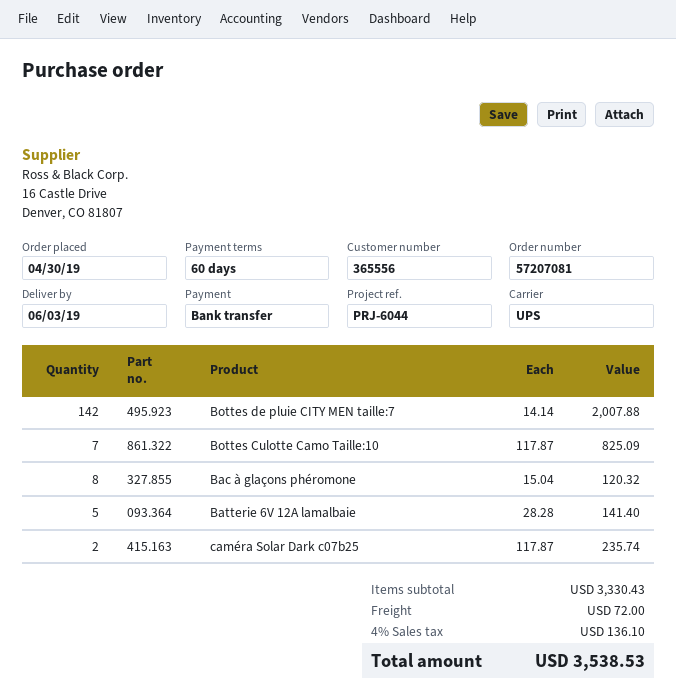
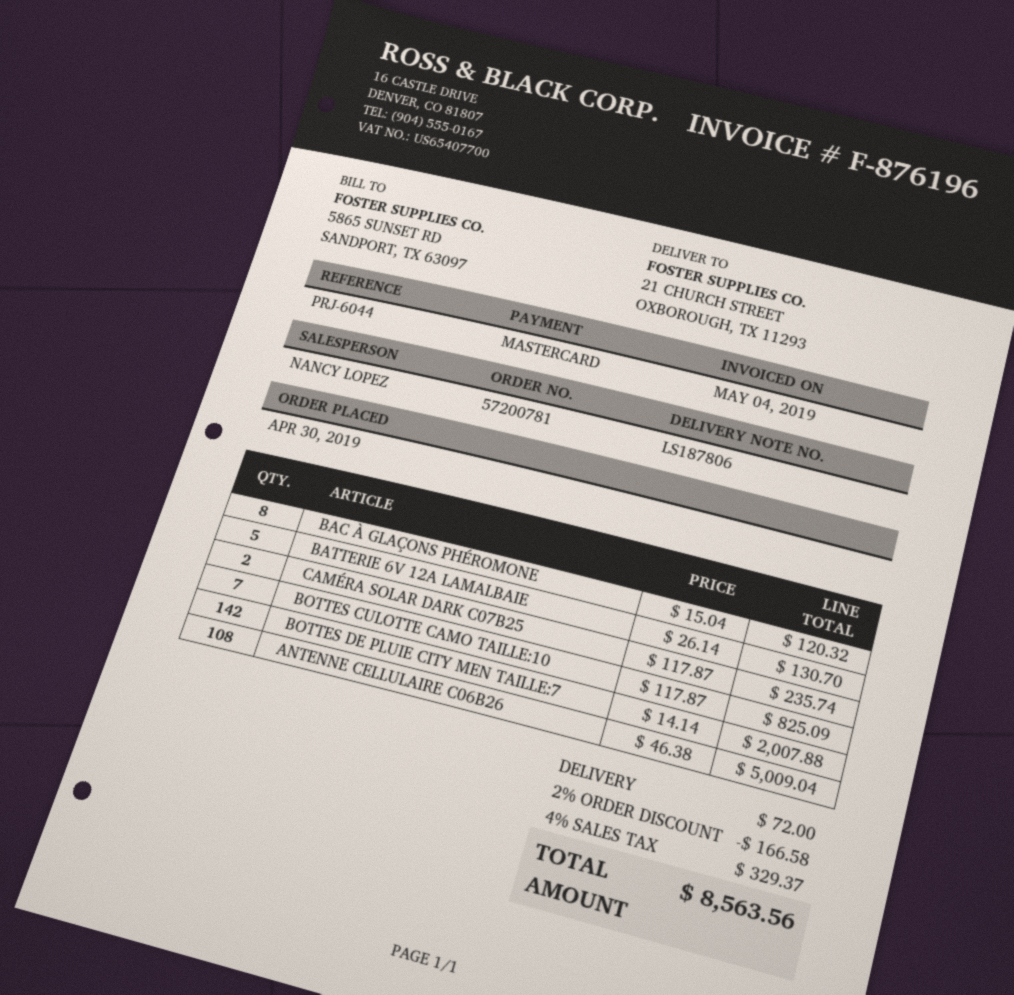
order number: 57207081 -> 57200781
payment method: bank transfer -> Mastercard
Batterie 6V 12A lamalbaie: 5 x 28.28 = 141.40 -> 5 x 26.14 = 130.70
ANTENNE CELLULAIRE C06B26: none -> 108 x 46.38 = 5009.04
discount: none -> 2% = 166.58
tax: 4% = 136.10 -> 4% = 329.37
total: 3538.53 -> 8563.56

